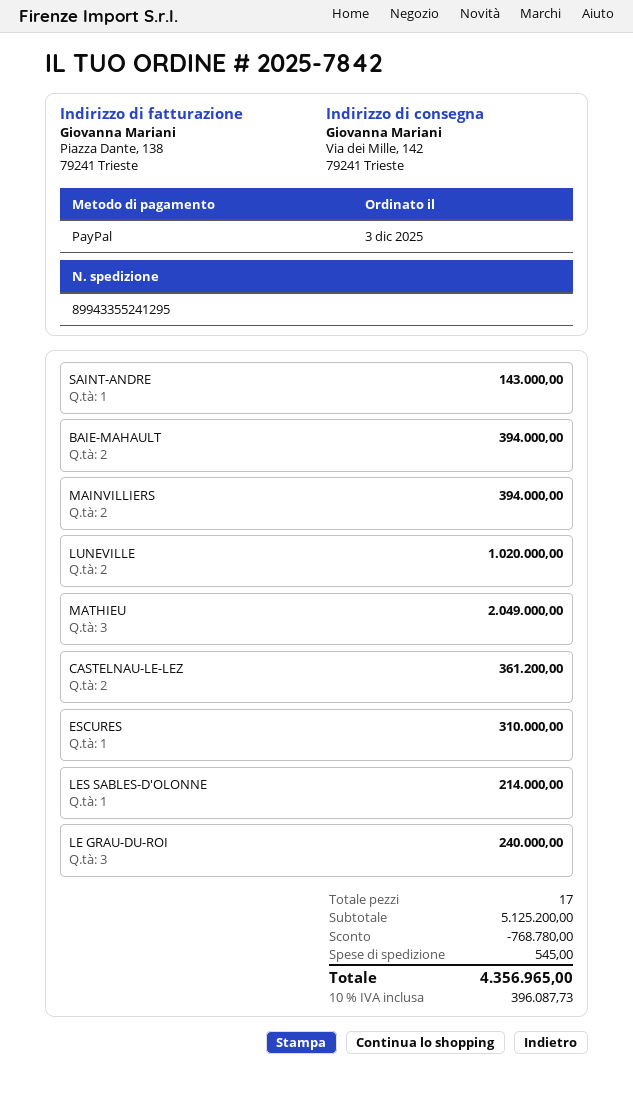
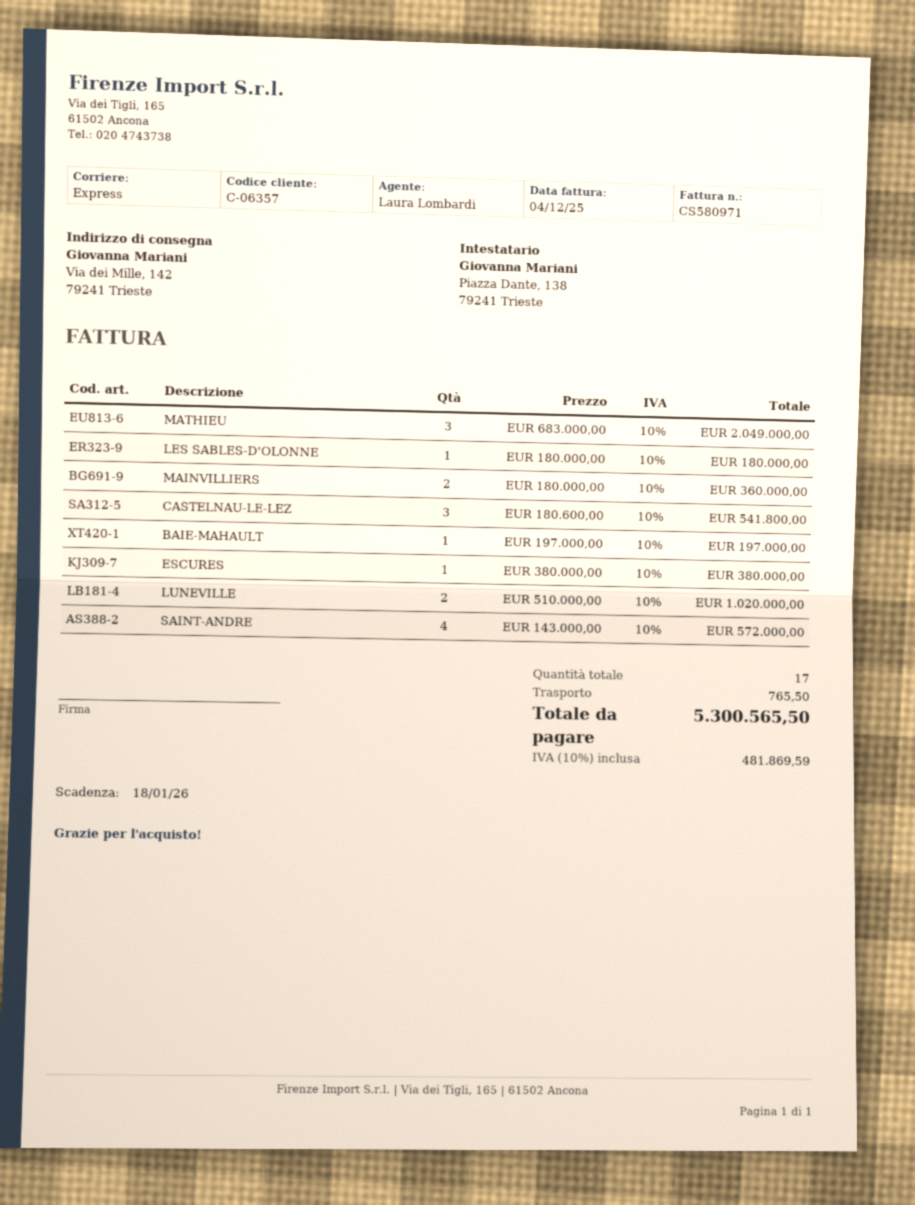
SAINT-ANDRE: 1 for 143000.00 -> 4 for 572000.00
BAIE-MAHAULT: 2 for 394000.00 -> 1 for 197000.00
MAINVILLIERS: 2 for 394000.00 -> 2 for 360000.00
CASTELNAU-LE-LEZ: 2 for 361200.00 -> 3 for 541800.00
ESCURES: 1 for 310000.00 -> 1 for 380000.00
LES SABLES-D'OLONNE: 1 for 214000.00 -> 1 for 180000.00
LE GRAU-DU-ROI: 3 for 240000.00 -> none
discount: 768780.00 -> none
shipping: 545.00 -> 765.50
tax: 10% = 396087.73 -> 10% = 481869.59
total: 4356965.00 -> 5300565.50

